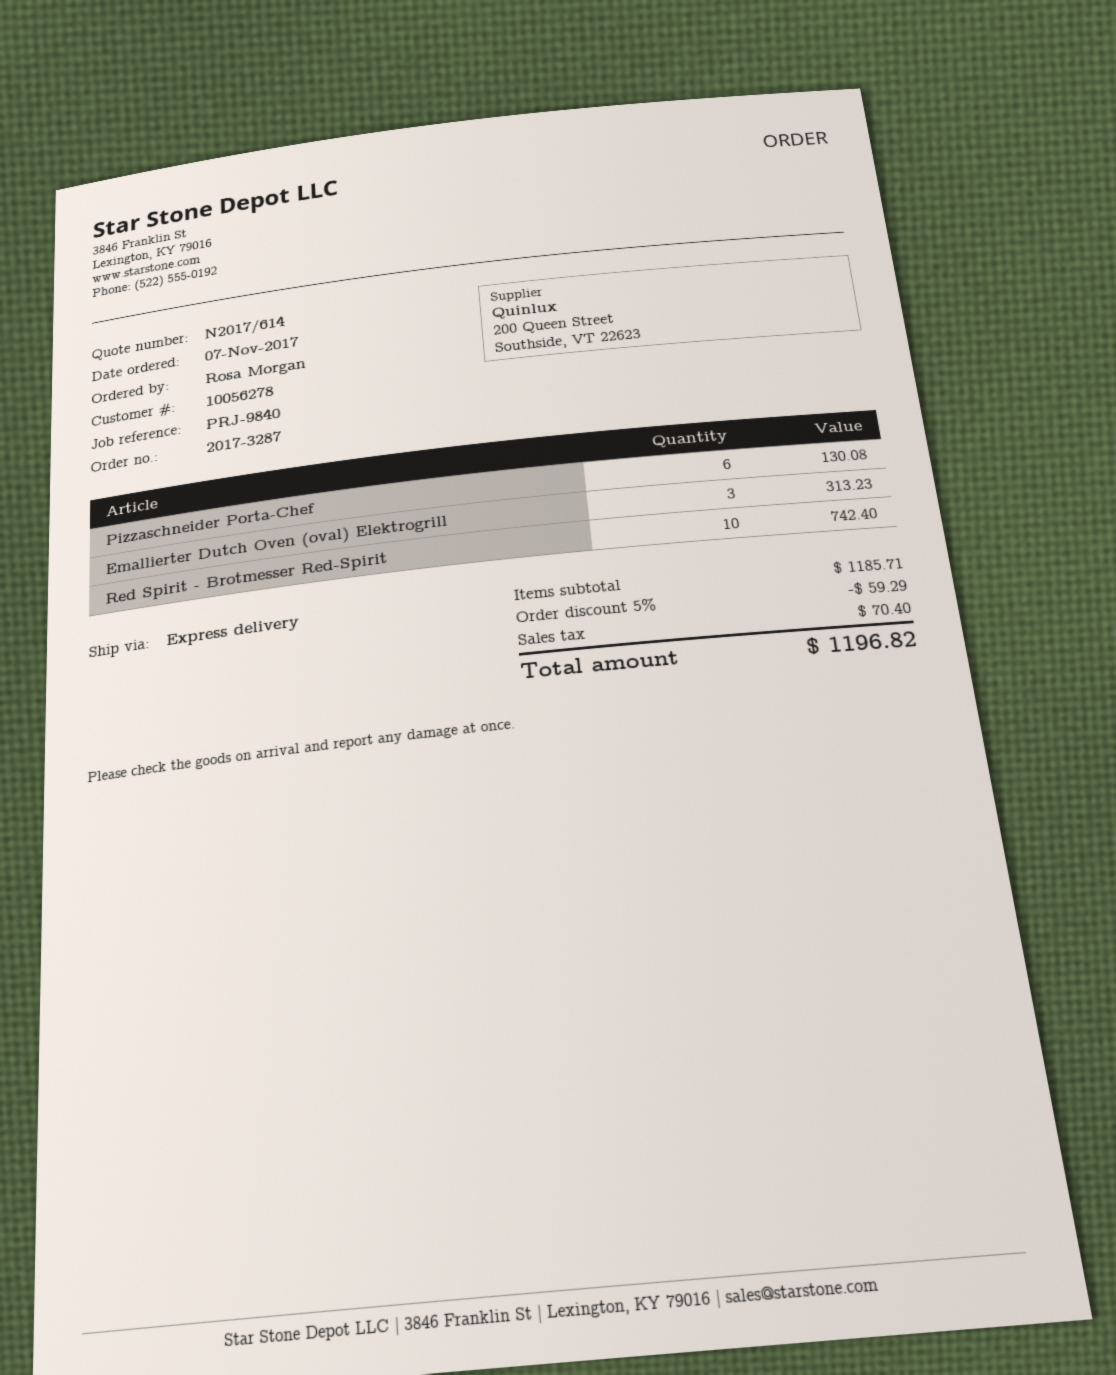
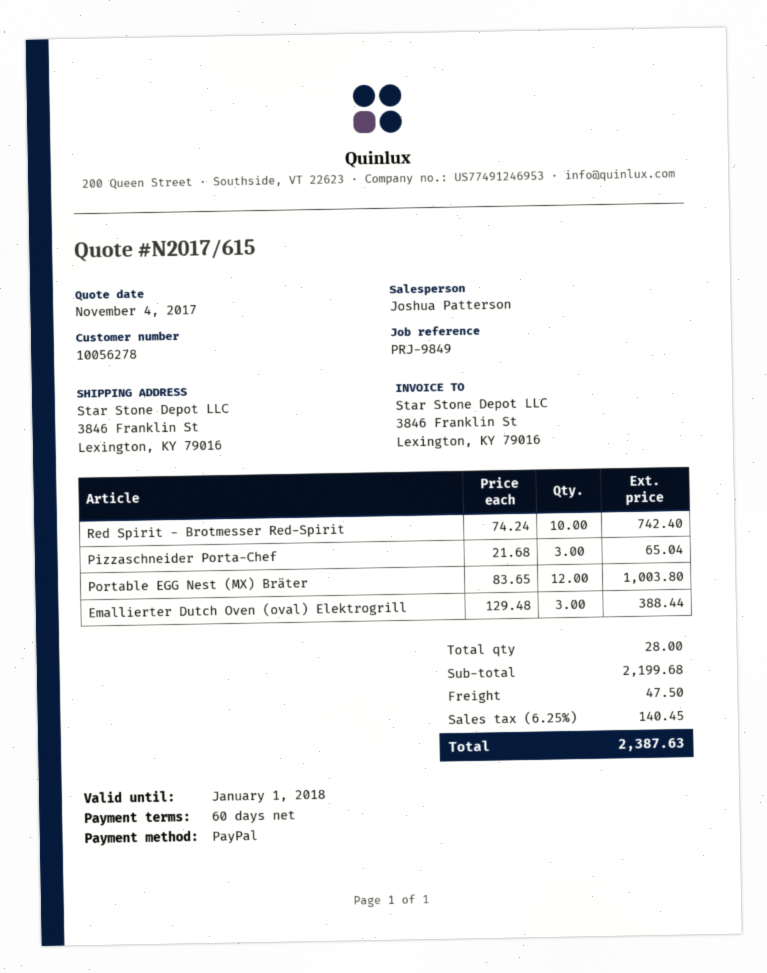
quote number: N2017/614 -> N2017/615
reference: PRJ-9840 -> PRJ-9849
Pizzaschneider Porta-Chef: 6 for 130.08 -> 3 for 65.04
Emallierter Dutch Oven (oval) Elektrogrill: 3 for 313.23 -> 3 for 388.44
Portable EGG Nest (MX) Bräter: none -> 12 for 1003.80
subtotal: 1185.71 -> 2199.68
discount: 5% = 59.29 -> none
shipping: none -> 47.50
tax: 70.40 -> 140.45
total: 1196.82 -> 2387.63

